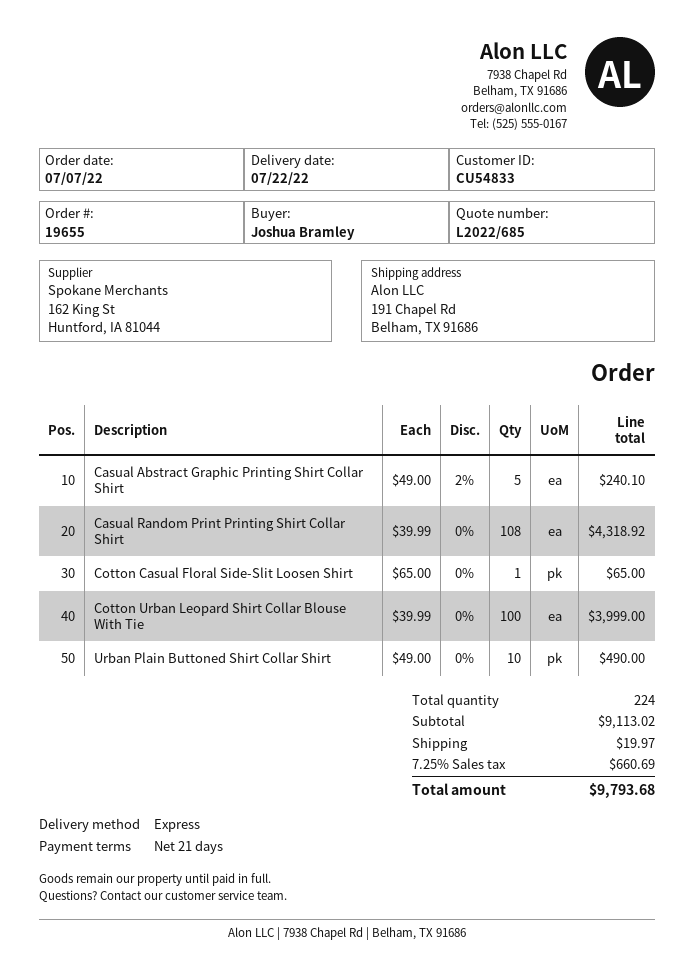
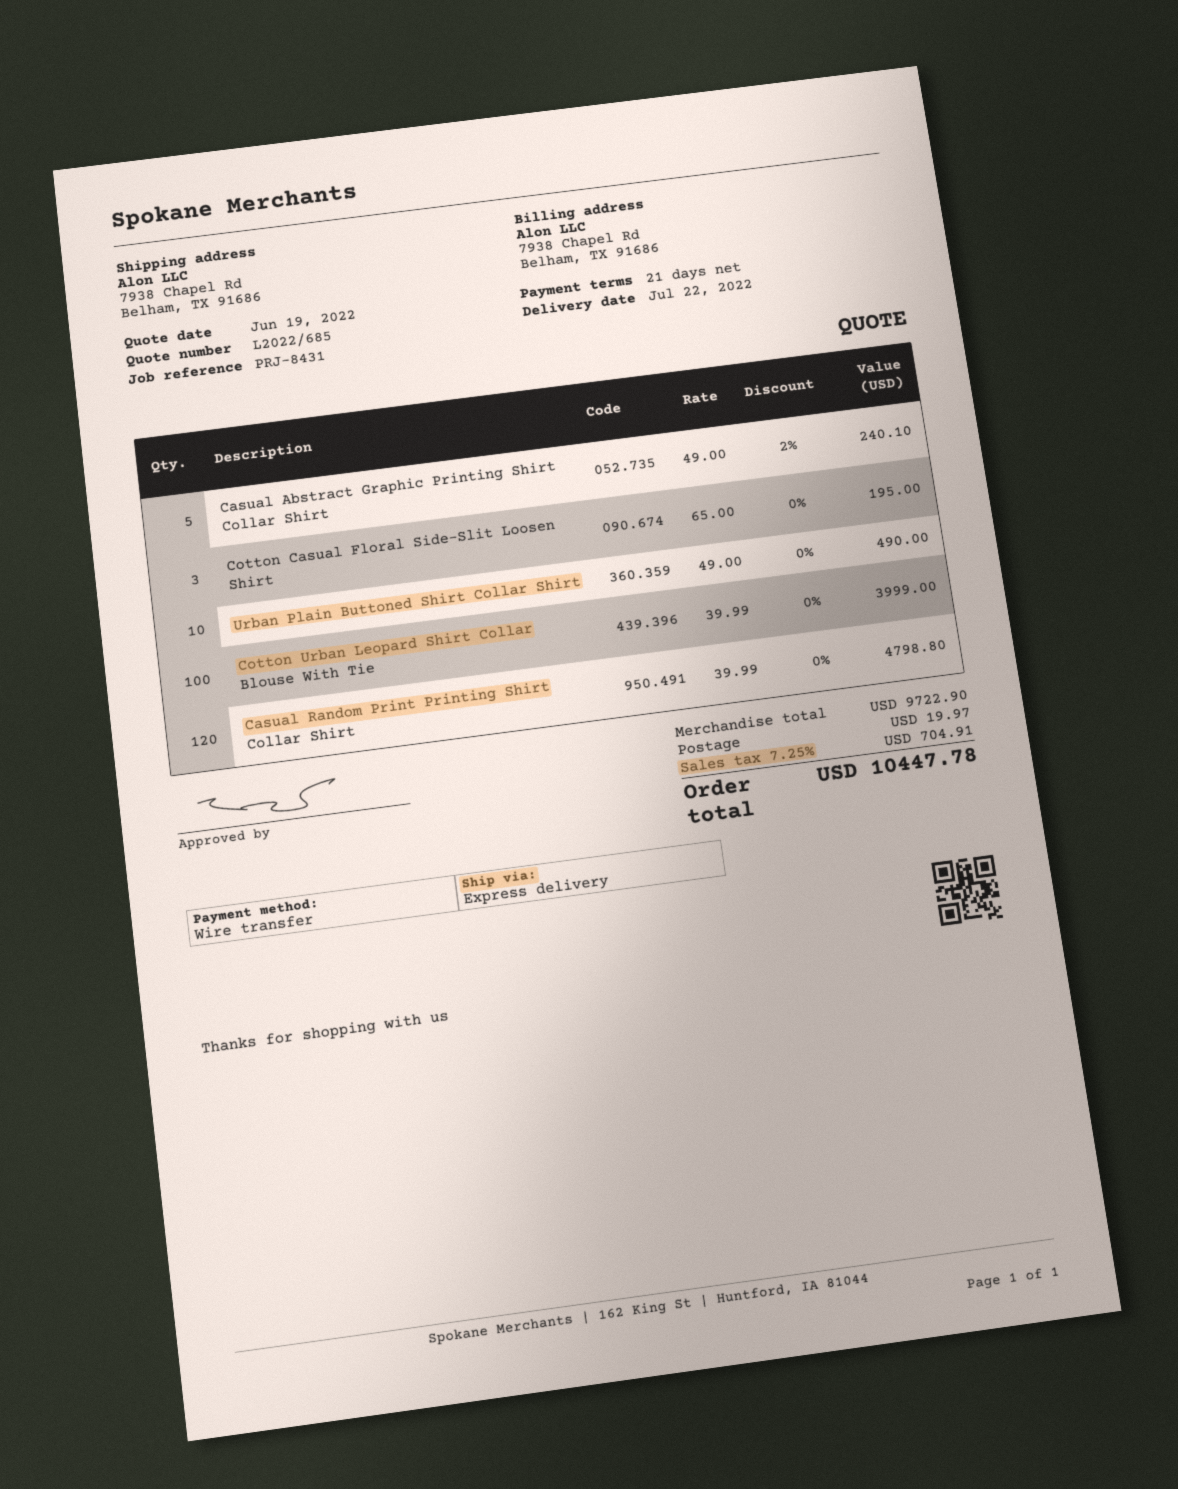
ship to: 191 Chapel Rd, Belham, TX 91686 -> 7938 Chapel Rd, Belham, TX 91686
Casual Random Print Printing Shirt Collar Shirt: 108 x 39.99 = 4318.92 -> 120 x 39.99 = 4798.80
Cotton Casual Floral Side-Slit Loosen Shirt: 1 x 65.00 = 65.00 -> 3 x 65.00 = 195.00
subtotal: 9113.02 -> 9722.90
tax: 7.25% = 660.69 -> 7.25% = 704.91
total: 9793.68 -> 10447.78

